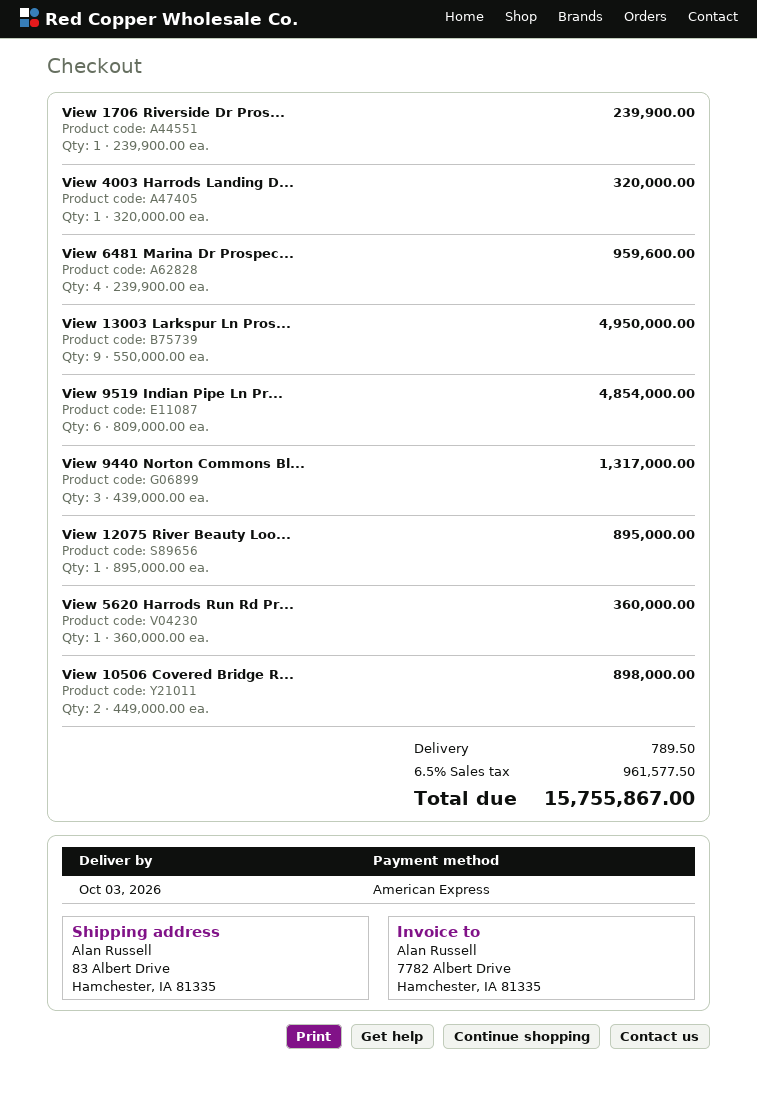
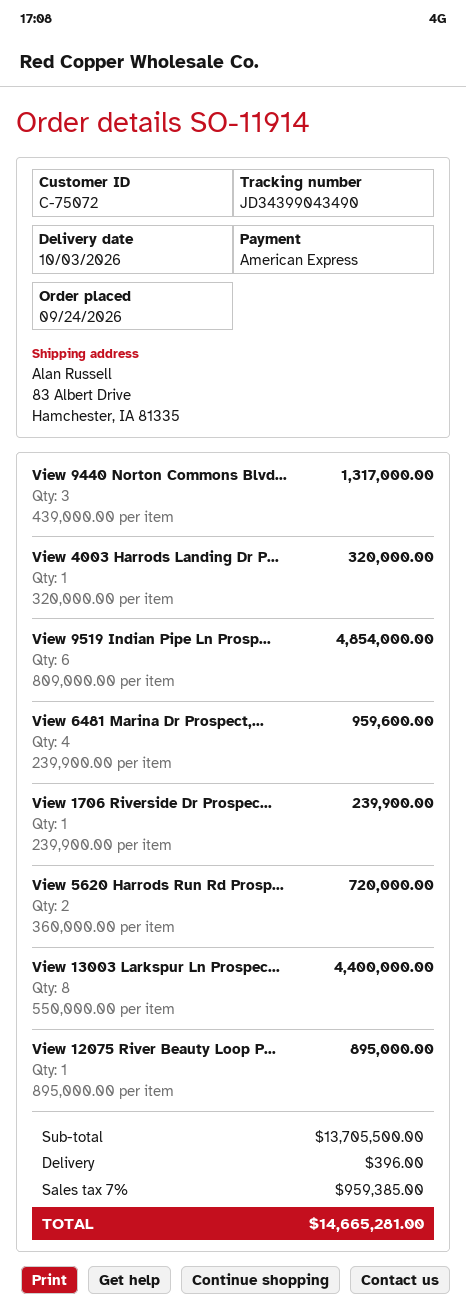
View 13003 Larkspur Ln Pros...: 9 x 550000.00 = 4950000.00 -> 8 x 550000.00 = 4400000.00
View 5620 Harrods Run Rd Pr...: 1 x 360000.00 = 360000.00 -> 2 x 360000.00 = 720000.00
View 10506 Covered Bridge R...: 2 x 449000.00 = 898000.00 -> none
shipping: 789.50 -> 396.00
tax: 6.5% = 961577.50 -> 7% = 959385.00
total: 15755867.00 -> 14665281.00

